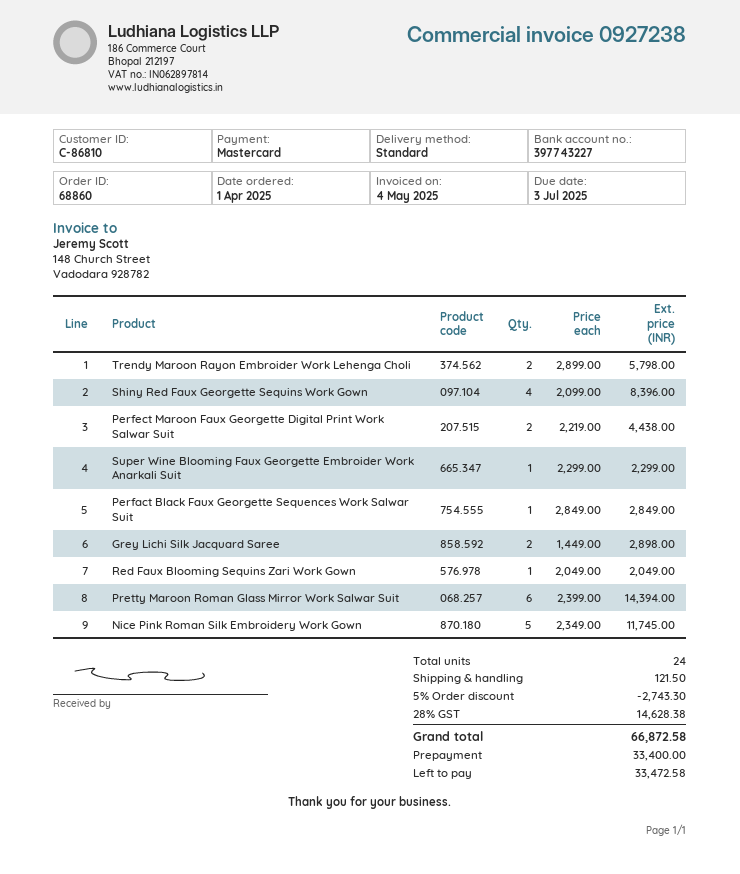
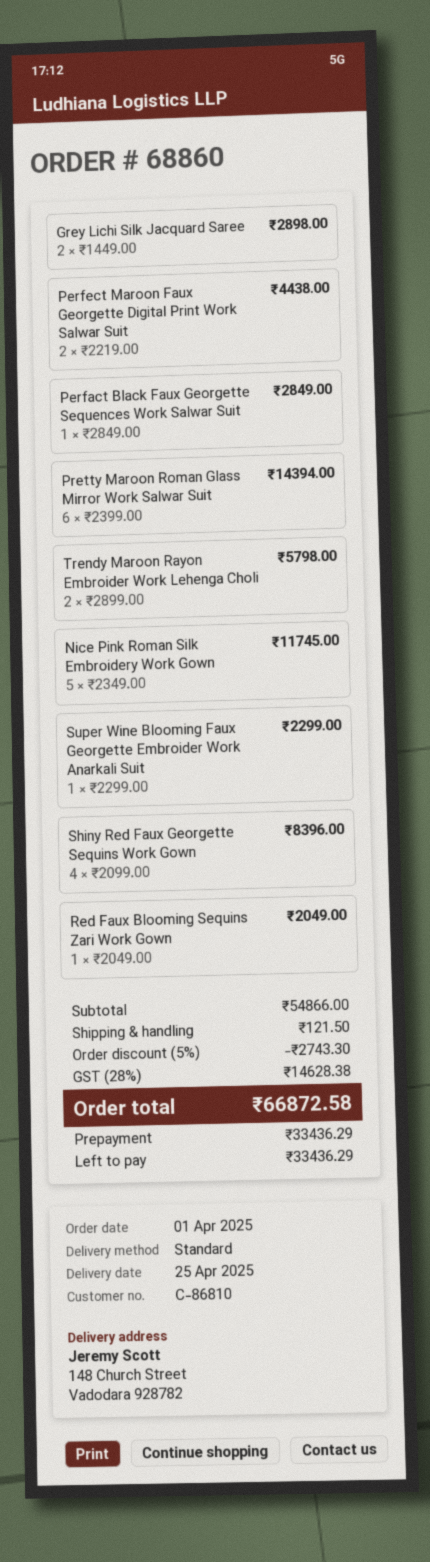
deposit: 33400.00 -> 33436.29
balance: 33472.58 -> 33436.29

